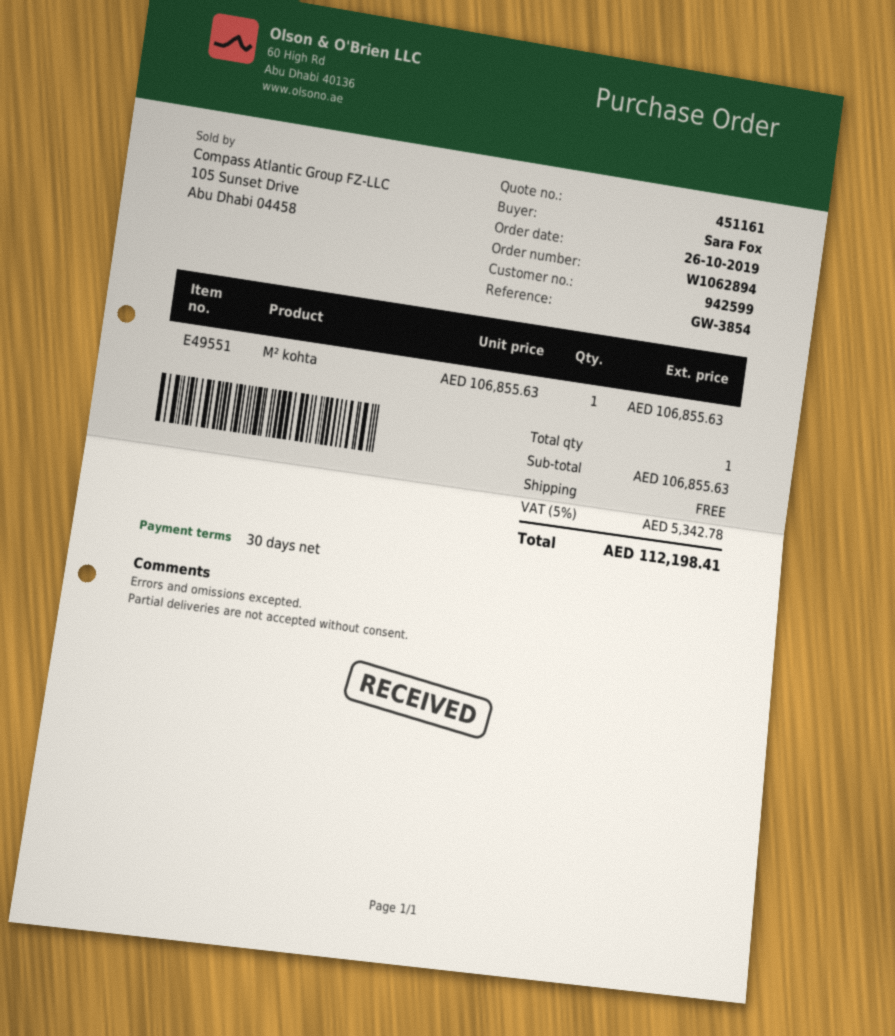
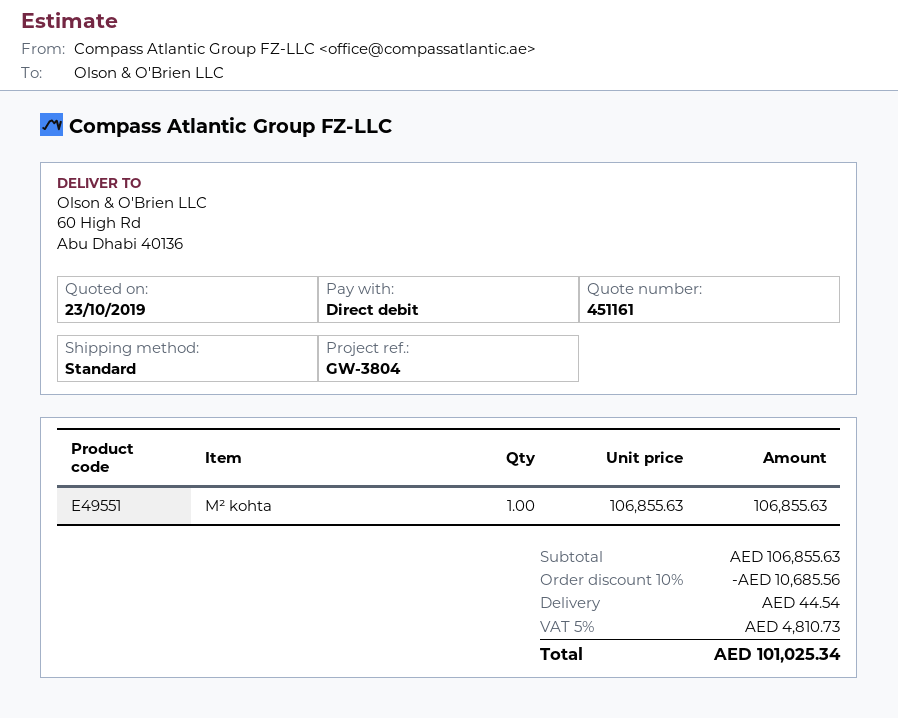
reference: GW-3854 -> GW-3804
discount: none -> 10% = 10685.56
shipping: 0.00 -> 44.54
tax: 5% = 5342.78 -> 5% = 4810.73
total: 112198.41 -> 101025.34

